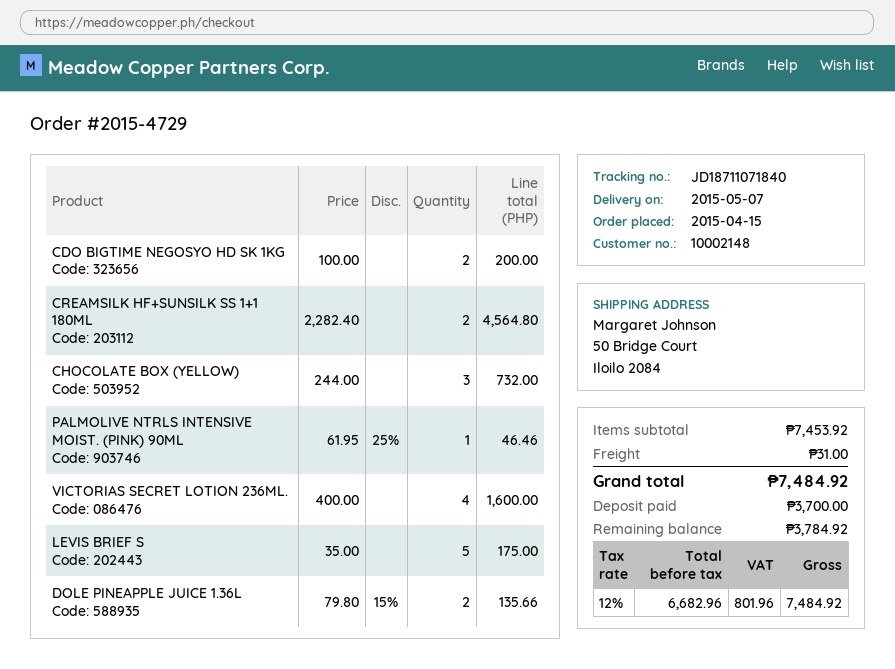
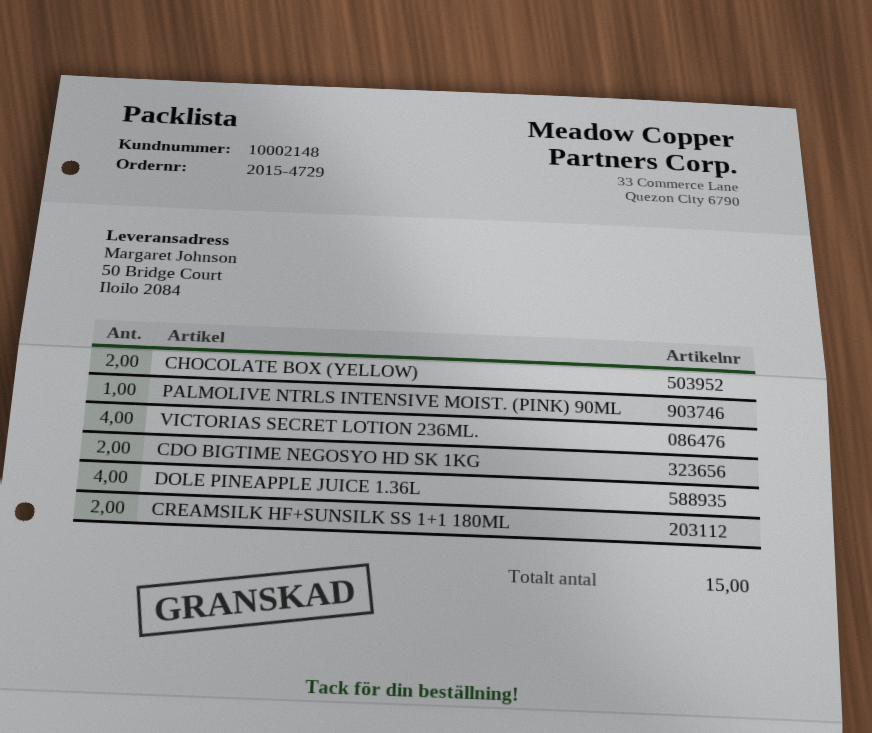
CHOCOLATE BOX (YELLOW): 3 -> 2
LEVIS BRIEF S: 5 -> none
DOLE PINEAPPLE JUICE 1.36L: 2 -> 4

